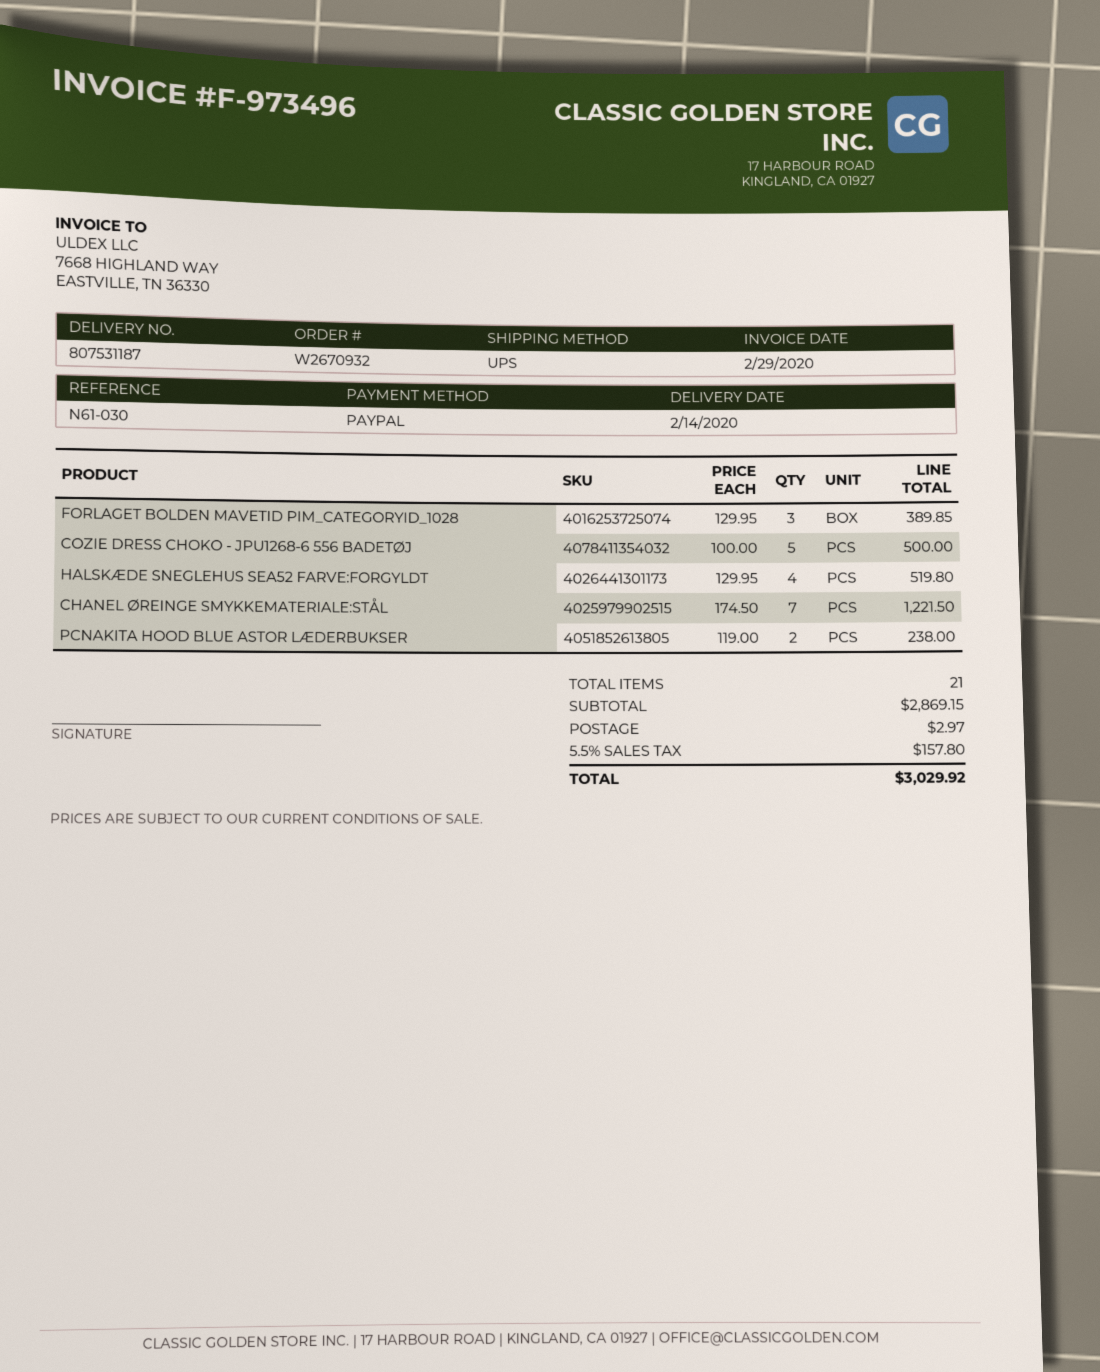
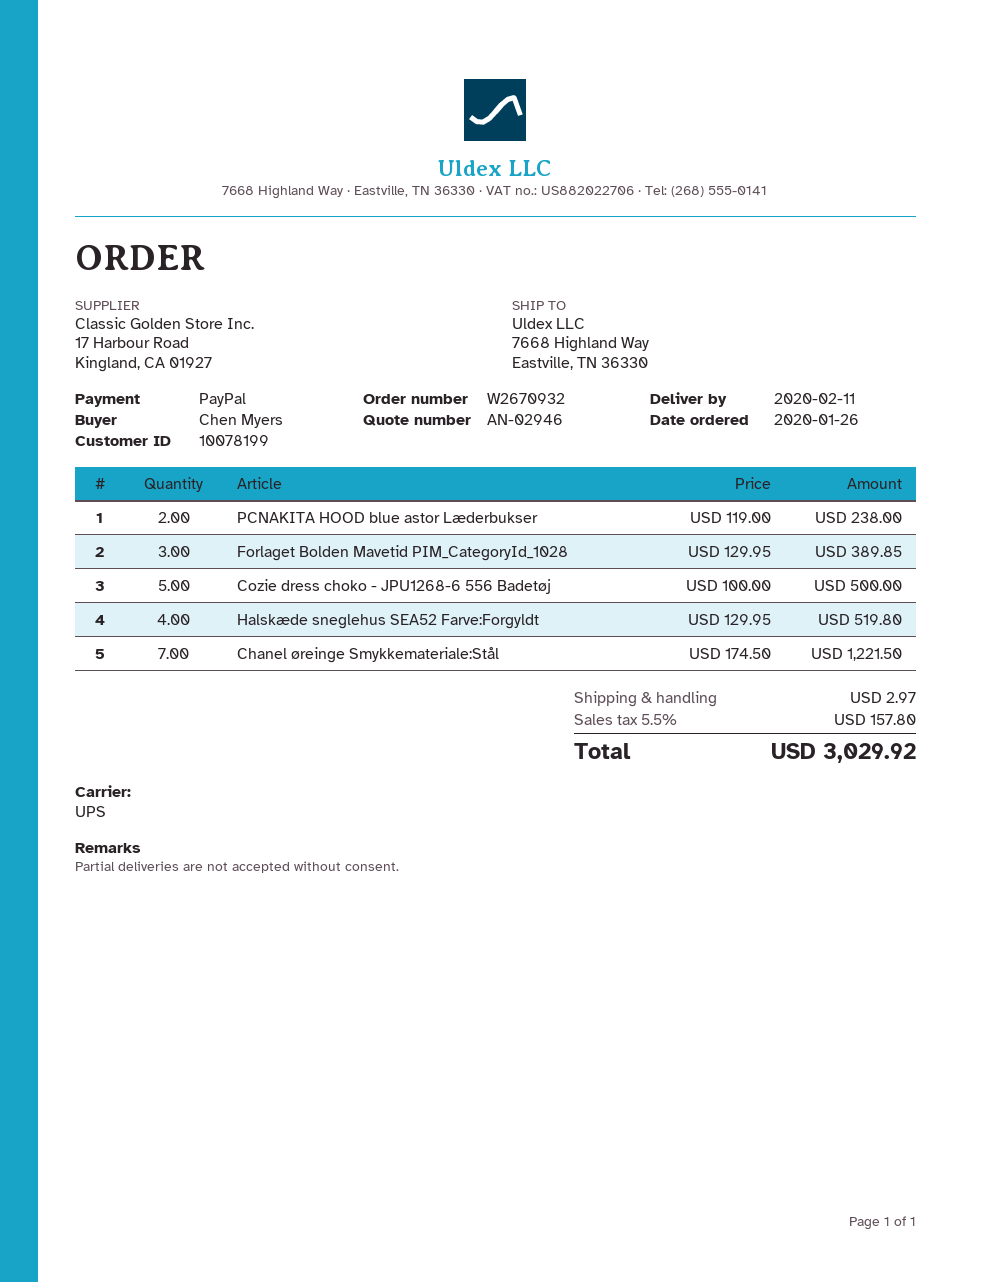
delivery date: 2020-02-14 -> 2020-02-11

